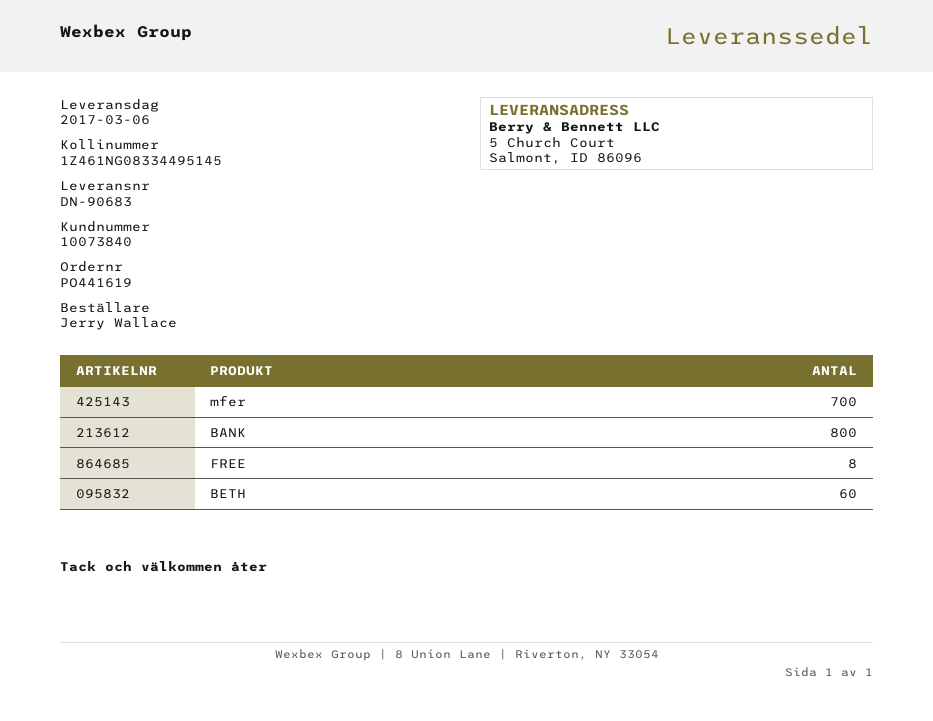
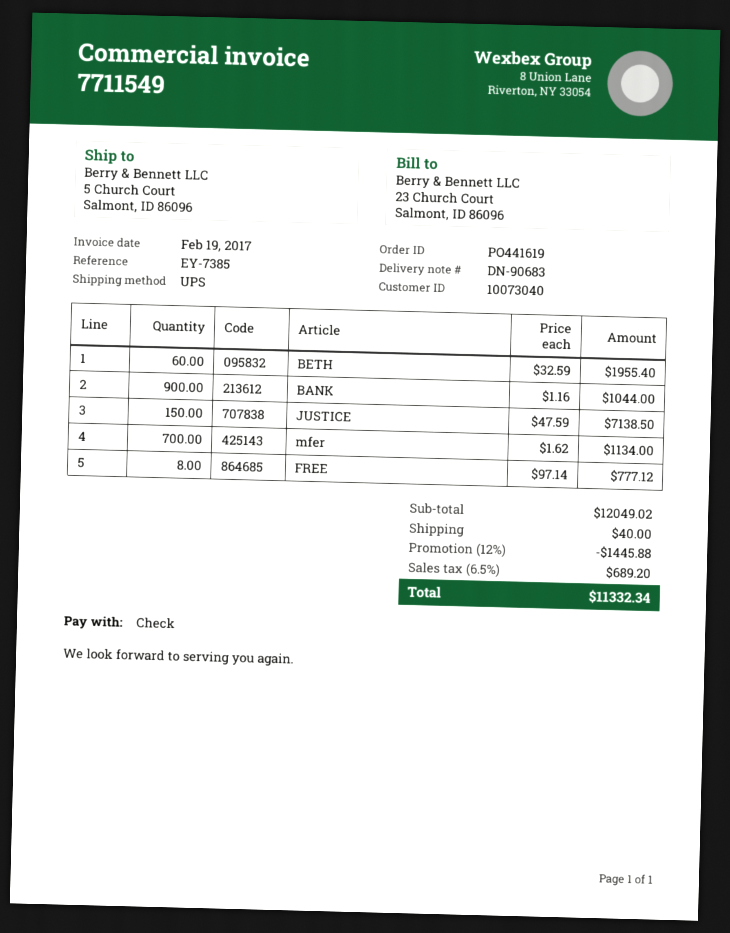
customer number: 10073840 -> 10073040
BANK: 800 -> 900
JUSTICE: none -> 150

